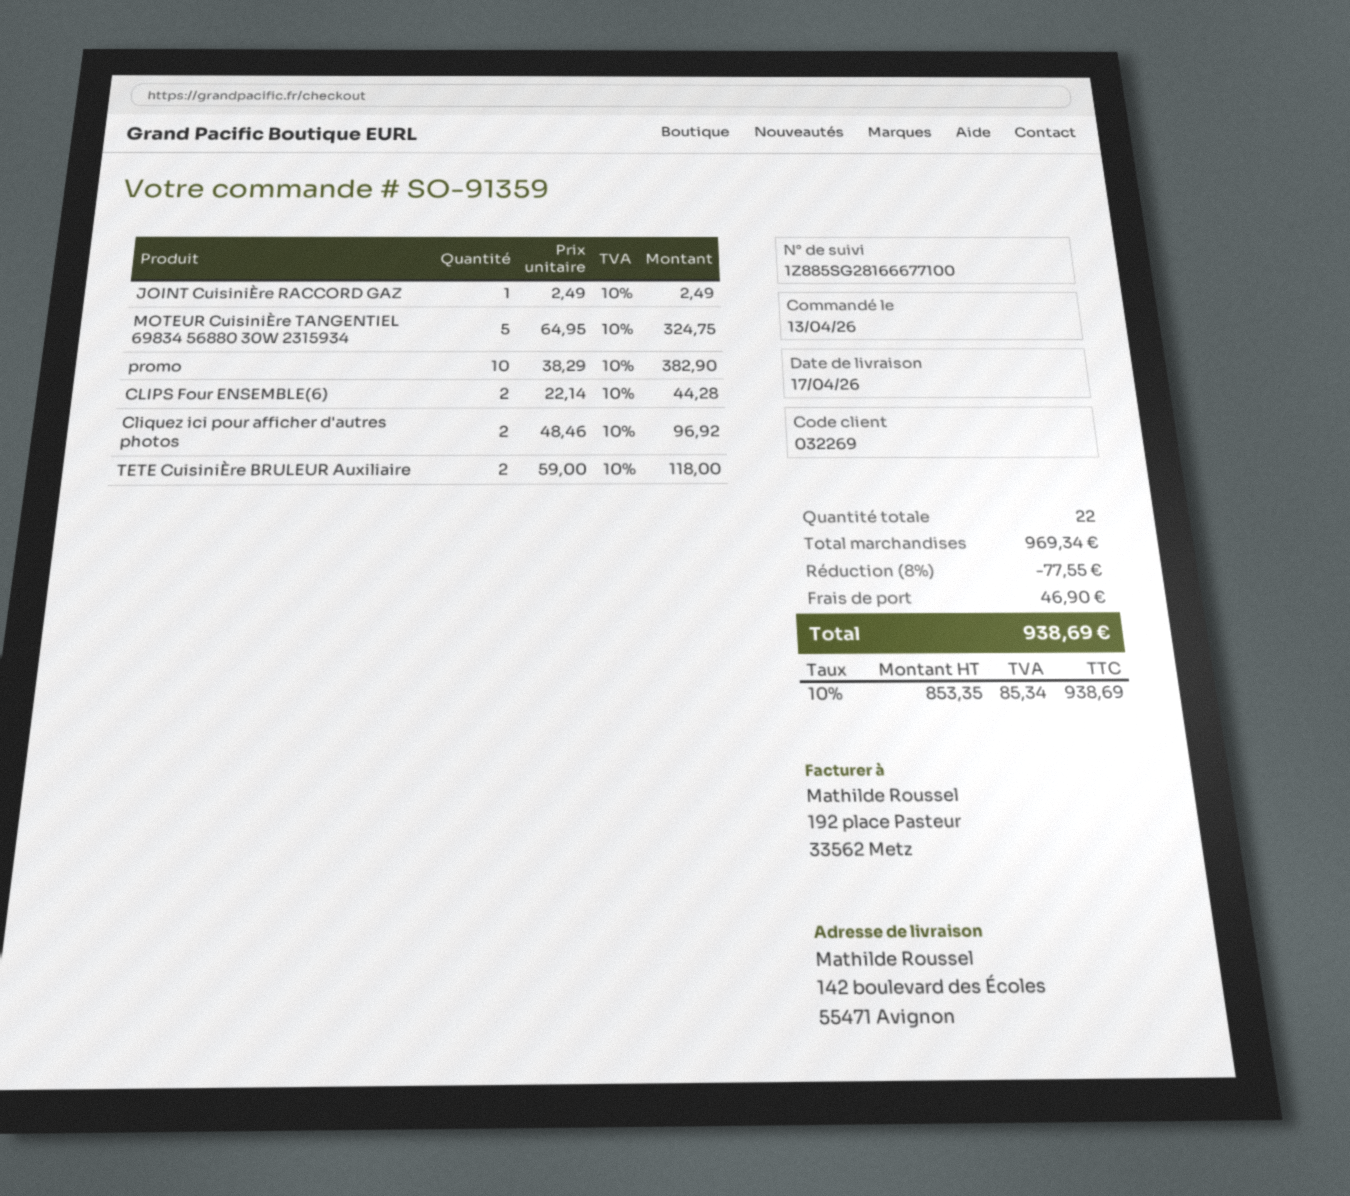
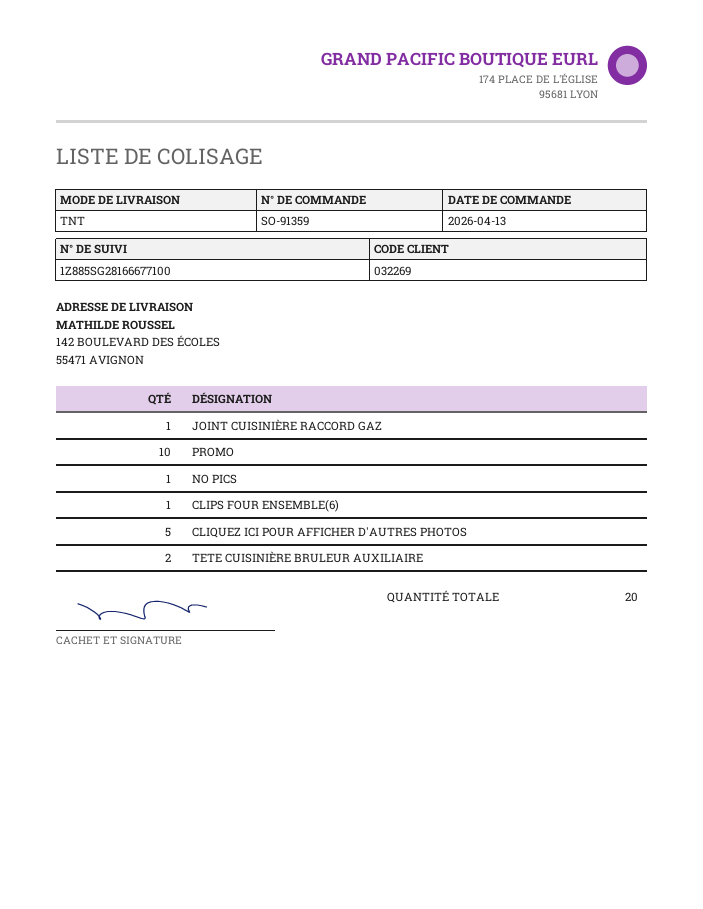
MOTEUR CuisiniÈre TANGENTIEL 69834 56880 30W 2315934: 5 -> none
CLIPS Four ENSEMBLE(6): 2 -> 1
Cliquez ici pour afficher d'autres photos: 2 -> 5
NO PICS: none -> 1
total quantity: 22 -> 20

